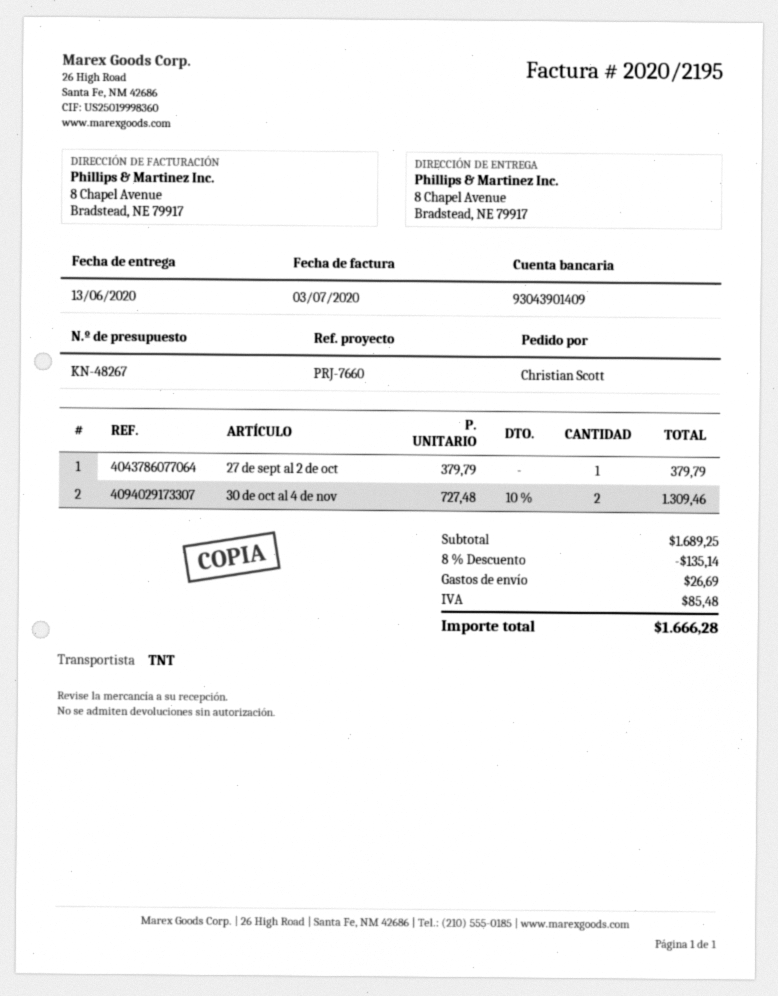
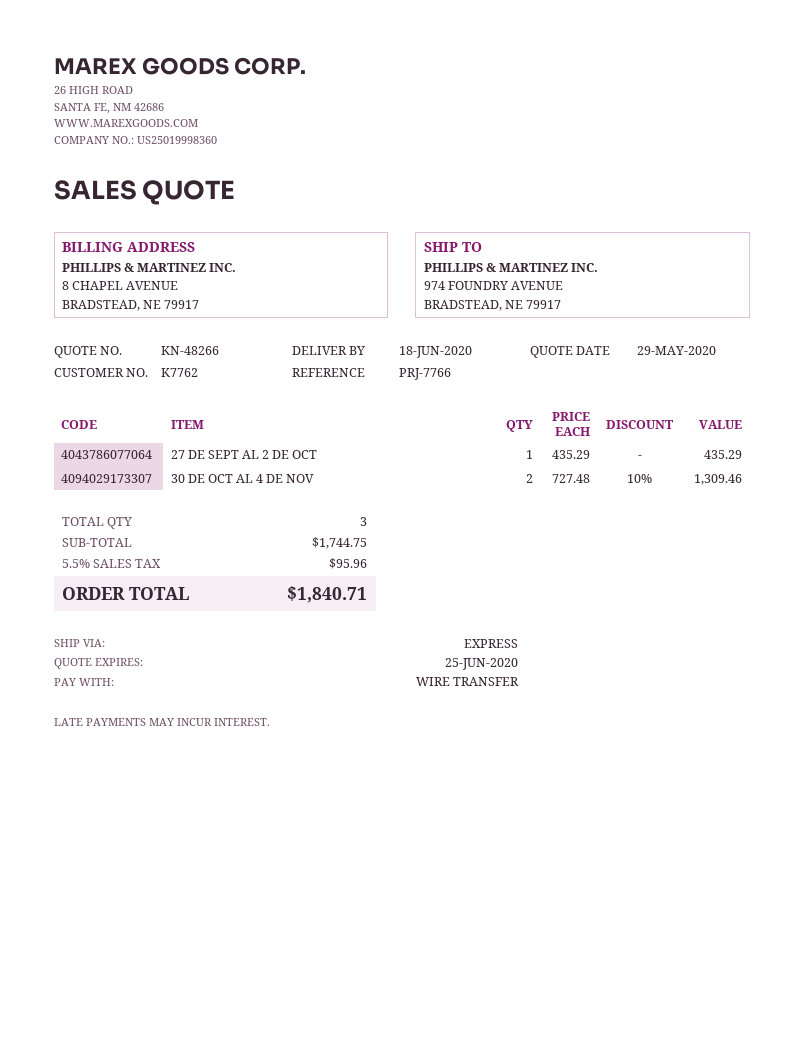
quote number: KN-48267 -> KN-48266
delivery date: 2020-06-13 -> 2020-06-18
reference: PRJ-7660 -> PRJ-7766
shipping method: TNT -> express
ship to: 8 Chapel Avenue, Bradstead, NE 79917 -> 974 FOUNDRY AVENUE, BRADSTEAD, NE 79917
27 de sept al 2 de oct: 1 x 379.79 = 379.79 -> 1 x 435.29 = 435.29
subtotal: 1689.25 -> 1744.75
discount: 8% = 135.14 -> none
shipping: 26.69 -> none
tax: 85.48 -> 95.96
total: 1666.28 -> 1840.71

